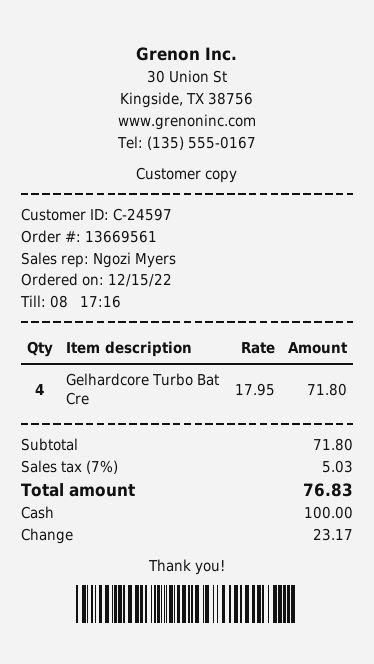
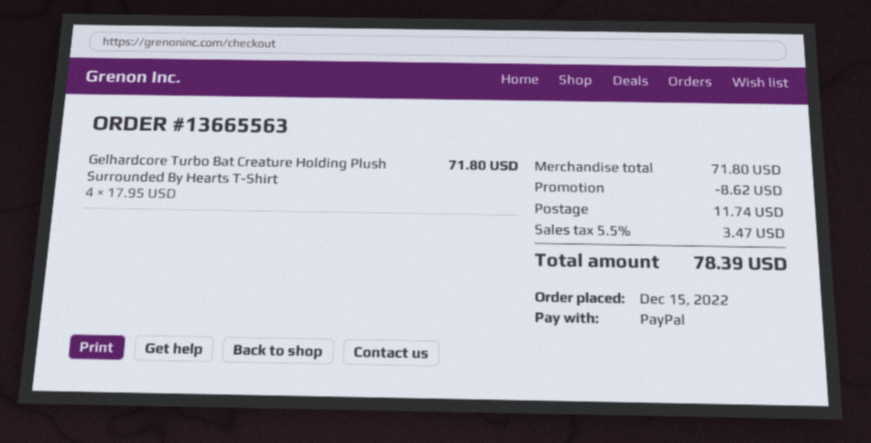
order number: 13669561 -> 13665563
payment method: cash -> PayPal
discount: none -> 8.62
shipping: none -> 11.74
tax: 7% = 5.03 -> 5.5% = 3.47
total: 76.83 -> 78.39

